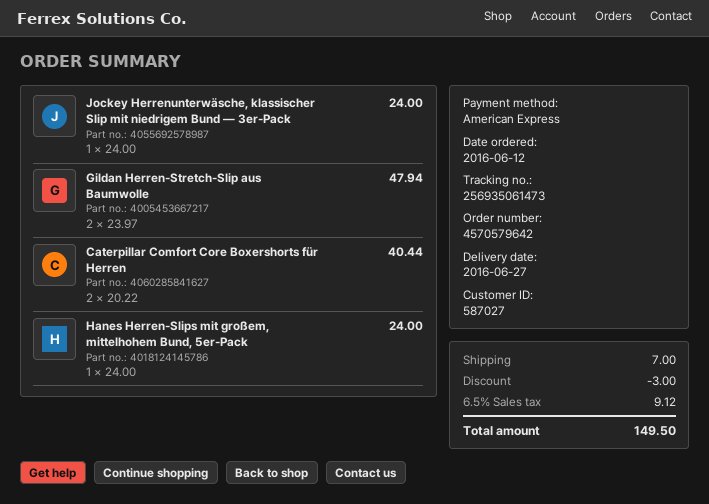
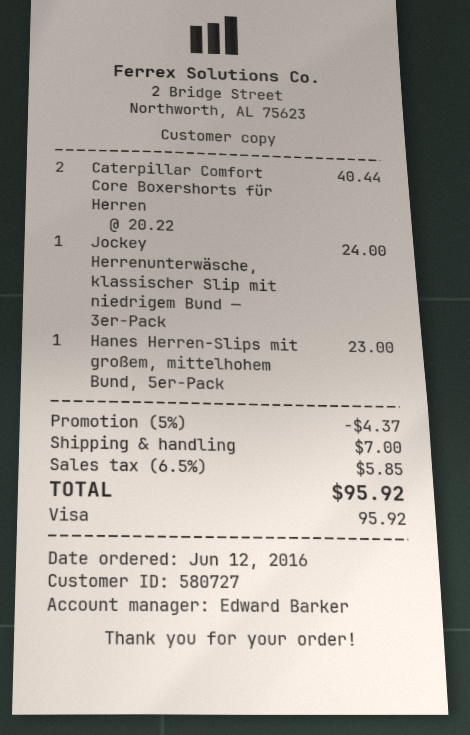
customer number: 587027 -> 580727
payment method: American Express -> Visa
Gildan Herren-Stretch-Slip aus Baumwolle: 2 x 23.97 = 47.94 -> none
Hanes Herren-Slips mit großem, mittelhohem Bund, 5er-Pack: 1 x 24.00 = 24.00 -> 1 x 23.00 = 23.00
discount: 3.00 -> 4.37
tax: 6.5% = 9.12 -> 6.5% = 5.85
total: 149.50 -> 95.92

